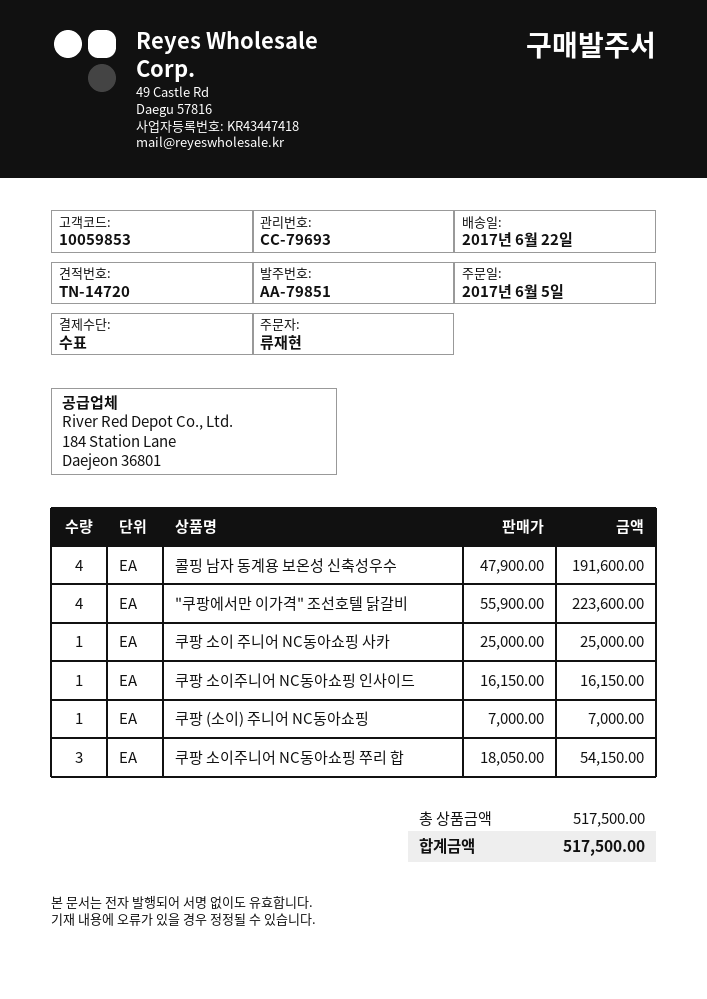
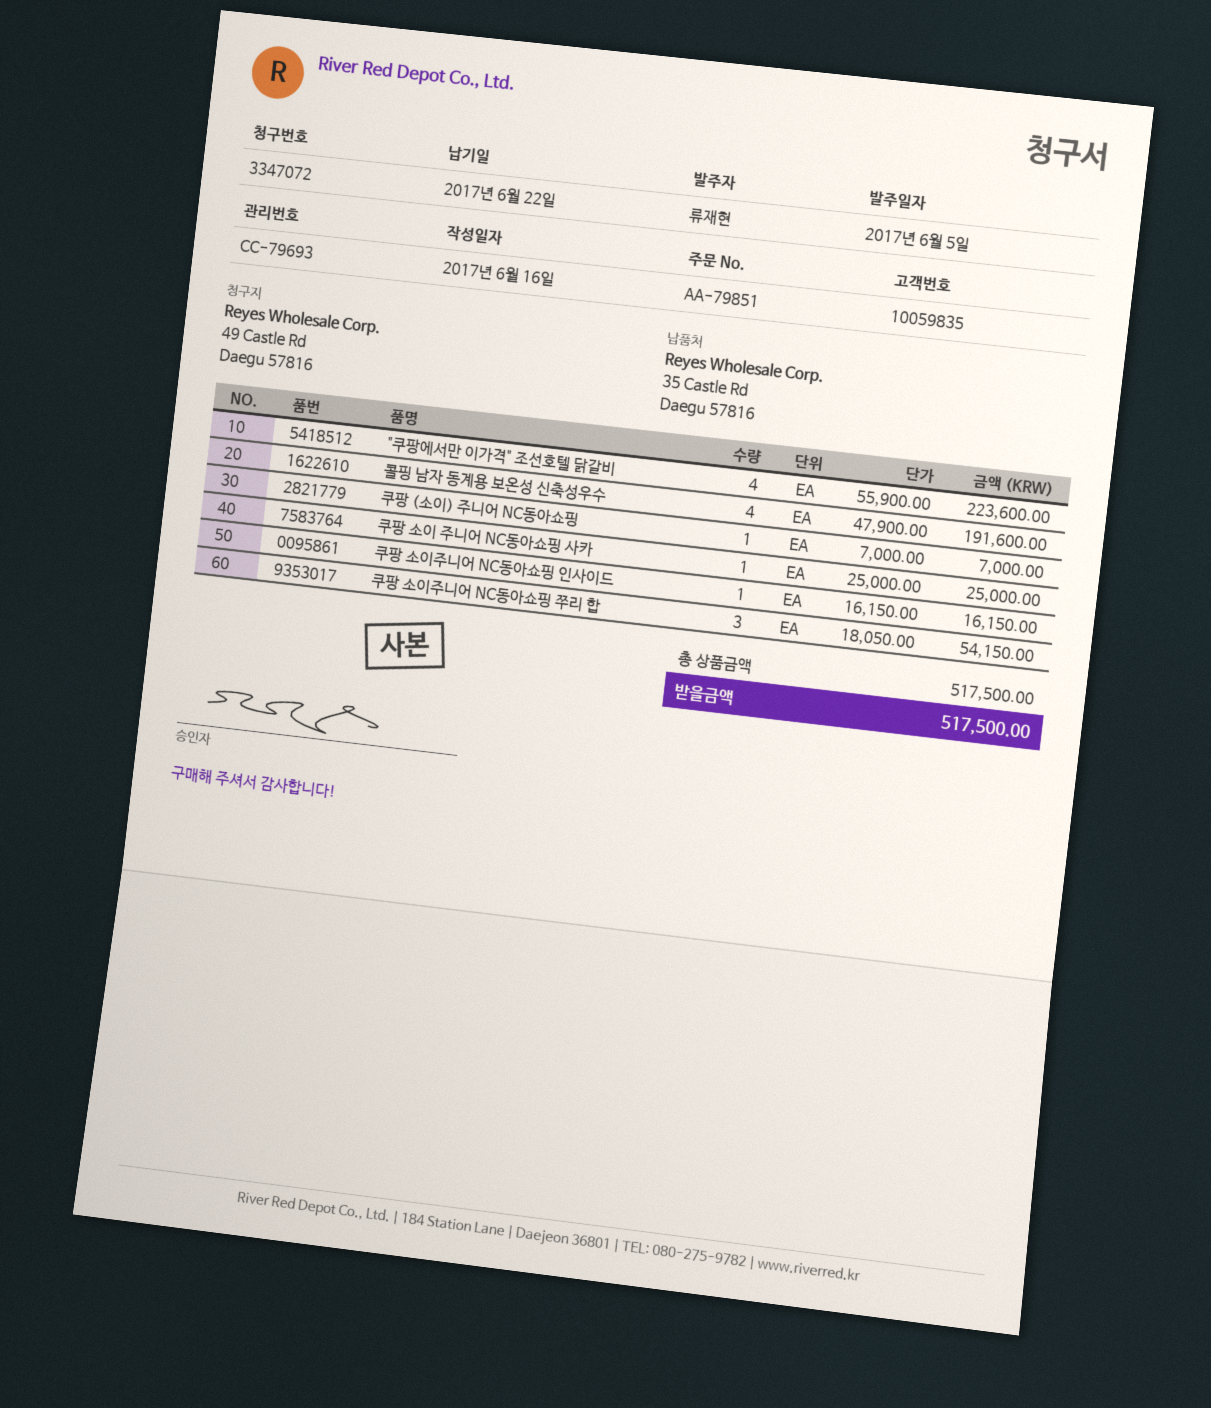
customer number: 10059853 -> 10059835

